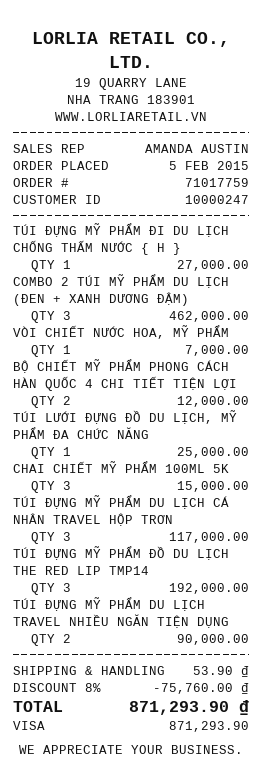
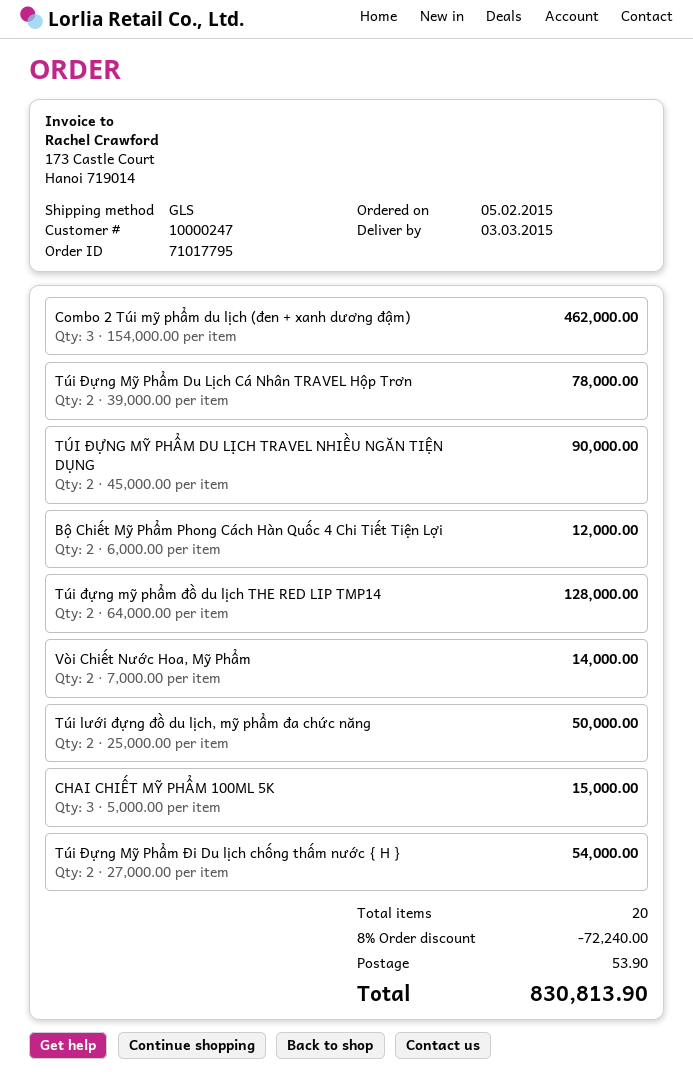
order number: 71017759 -> 71017795
TÚI ĐỰNG MỸ PHẨM ĐI DU LỊCH CHỐNG THẤM NƯỚC { H }: 1 for 27000.00 -> 2 for 54000.00
VÒI CHIẾT NƯỚC HOA, MỸ PHẨM: 1 for 7000.00 -> 2 for 14000.00
TÚI LƯỚI ĐỰNG ĐỒ DU LỊCH, MỸ PHẨM ĐA CHỨC NĂNG: 1 for 25000.00 -> 2 for 50000.00
TÚI ĐỰNG MỸ PHẨM DU LỊCH CÁ NHÂN TRAVEL HỘP TRƠN: 3 for 117000.00 -> 2 for 78000.00
TÚI ĐỰNG MỸ PHẨM ĐỒ DU LỊCH THE RED LIP TMP14: 3 for 192000.00 -> 2 for 128000.00
discount: 8% = 75760.00 -> 8% = 72240.00
total: 871293.90 -> 830813.90

